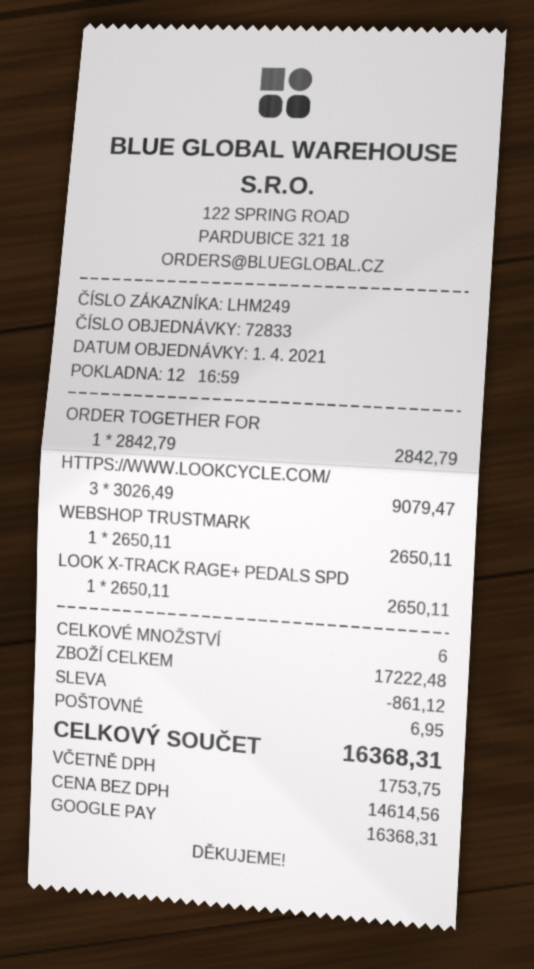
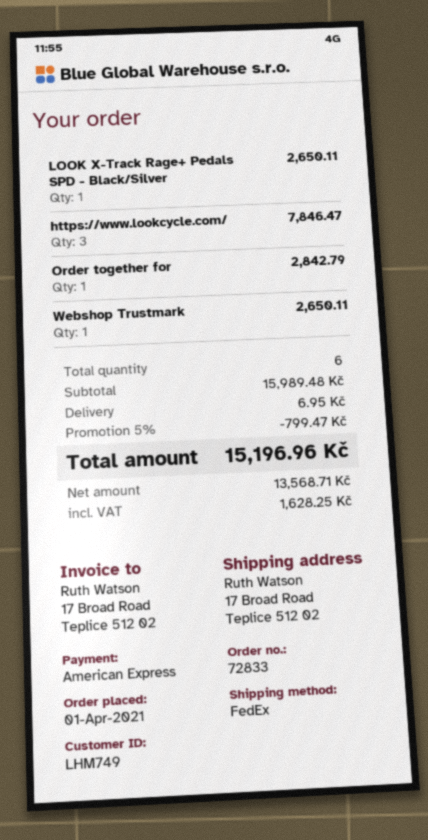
customer number: LHM249 -> LHM749
payment method: Google Pay -> American Express
HTTPS://WWW.LOOKCYCLE.COM/: 3 for 9079.47 -> 3 for 7846.47
subtotal: 17222.48 -> 15989.48
discount: 861.12 -> 799.47
net: 14614.56 -> 13568.71
tax: 1753.75 -> 1628.25
total: 16368.31 -> 15196.96

